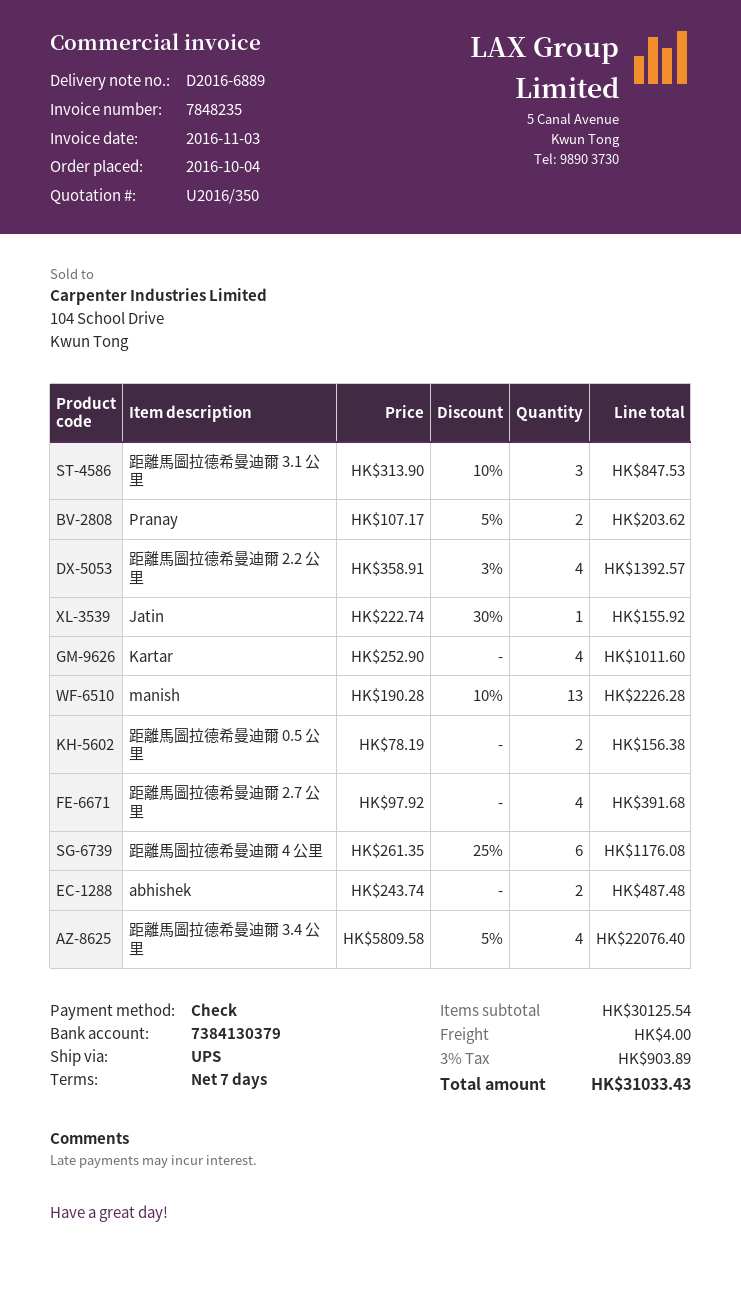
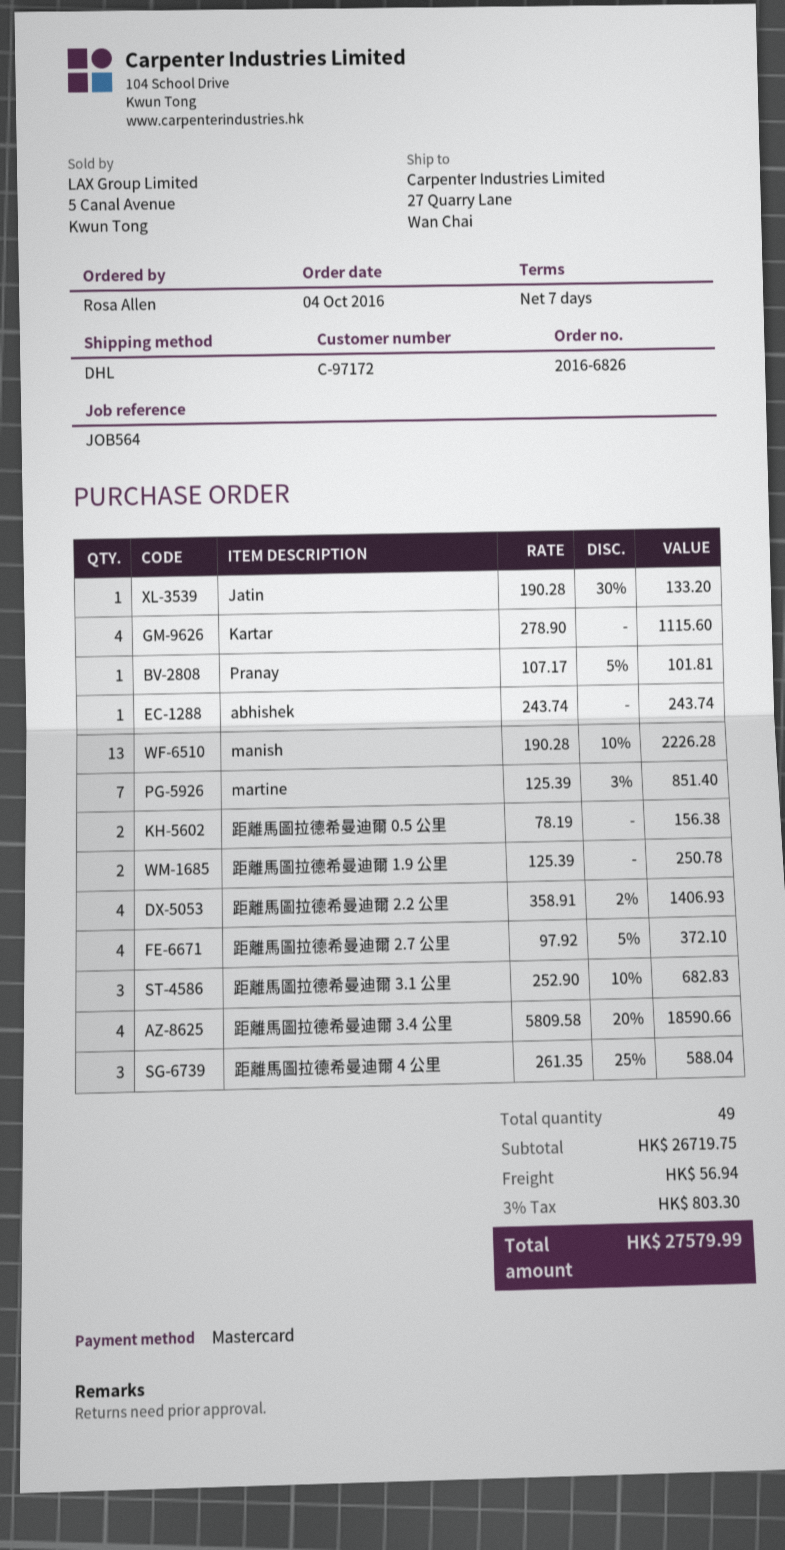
payment method: cheque -> Mastercard
shipping method: UPS -> DHL
距離馬圖拉德希曼迪爾 3.1 公里: 3 x 313.90 - 10% = 847.53 -> 3 x 252.90 - 10% = 682.83
Pranay: 2 x 107.17 - 5% = 203.62 -> 1 x 107.17 - 5% = 101.81
距離馬圖拉德希曼迪爾 2.2 公里: 4 x 358.91 - 3% = 1392.57 -> 4 x 358.91 - 2% = 1406.93
Jatin: 1 x 222.74 - 30% = 155.92 -> 1 x 190.28 - 30% = 133.20
Kartar: 4 x 252.90 = 1011.60 -> 4 x 278.90 = 1115.60
距離馬圖拉德希曼迪爾 2.7 公里: 4 x 97.92 = 391.68 -> 4 x 97.92 - 5% = 372.10
距離馬圖拉德希曼迪爾 4 公里: 6 x 261.35 - 25% = 1176.08 -> 3 x 261.35 - 25% = 588.04
abhishek: 2 x 243.74 = 487.48 -> 1 x 243.74 = 243.74
距離馬圖拉德希曼迪爾 3.4 公里: 4 x 5809.58 - 5% = 22076.40 -> 4 x 5809.58 - 20% = 18590.66
martine: none -> 7 x 125.39 - 3% = 851.40
距離馬圖拉德希曼迪爾 1.9 公里: none -> 2 x 125.39 = 250.78
subtotal: 30125.54 -> 26719.75
shipping: 4.00 -> 56.94
tax: 3% = 903.89 -> 3% = 803.30
total: 31033.43 -> 27579.99

